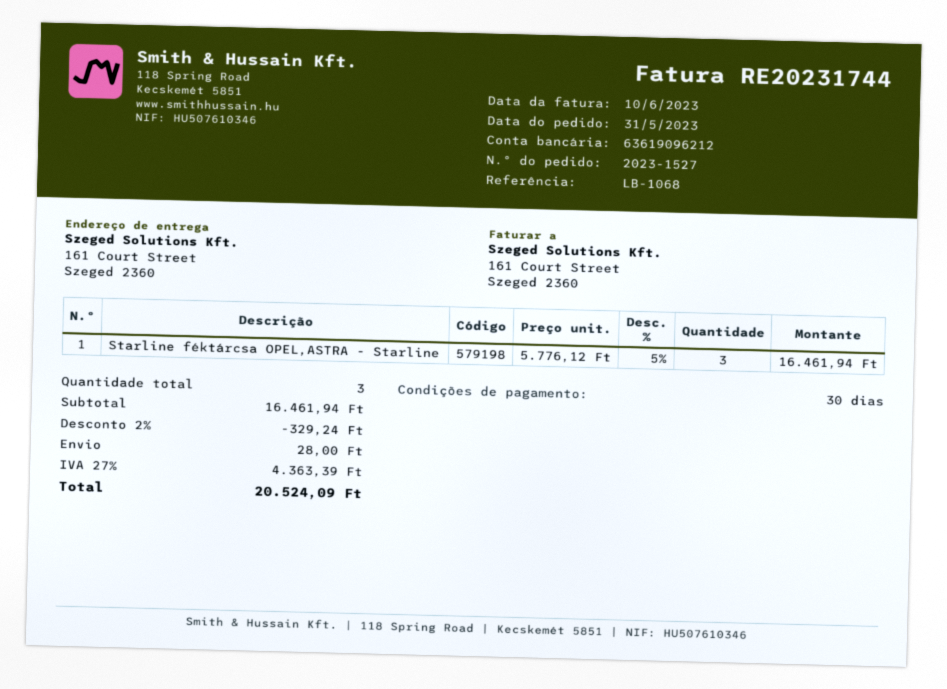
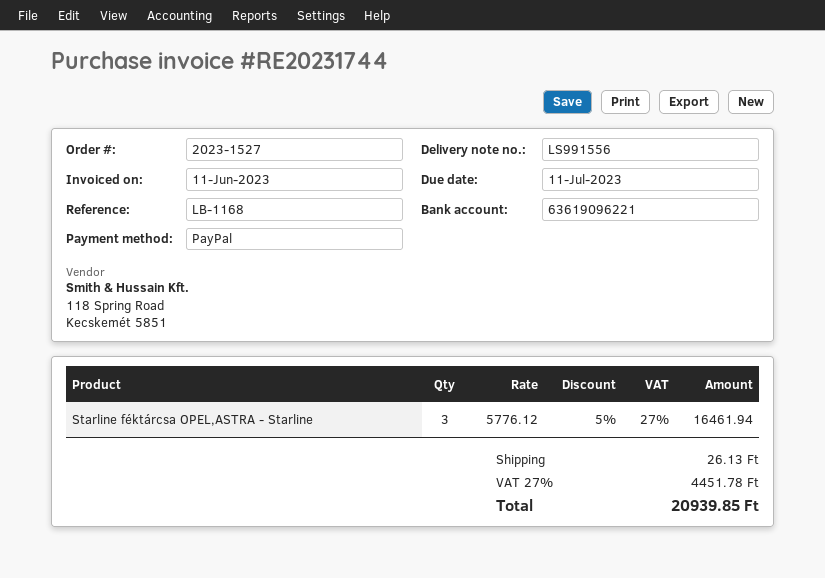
invoice date: 2023-06-10 -> 2023-06-11
reference: LB-1068 -> LB-1168
bank account: 63619096212 -> 63619096221
discount: 2% = 329.24 -> none
shipping: 28.00 -> 26.13
tax: 27% = 4363.39 -> 27% = 4451.78
total: 20524.09 -> 20939.85

